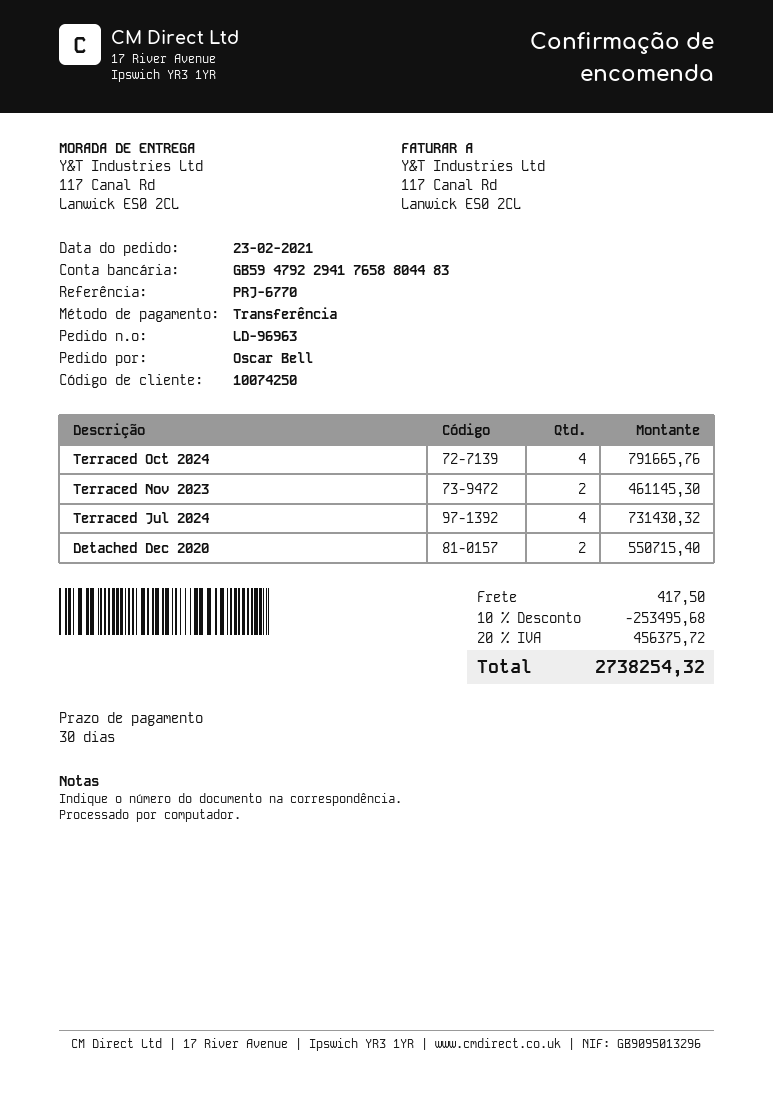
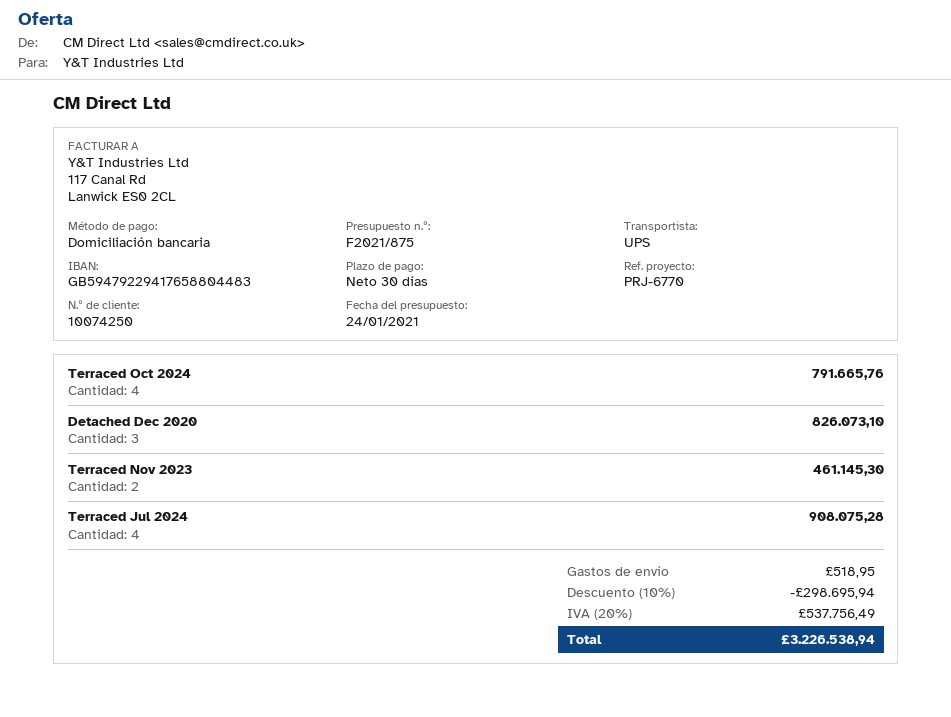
payment method: bank transfer -> direct debit
Terraced Jul 2024: 4 for 731430.32 -> 4 for 908075.28
Detached Dec 2020: 2 for 550715.40 -> 3 for 826073.10
discount: 10% = 253495.68 -> 10% = 298695.94
shipping: 417.50 -> 518.95
tax: 20% = 456375.72 -> 20% = 537756.49
total: 2738254.32 -> 3226538.94

